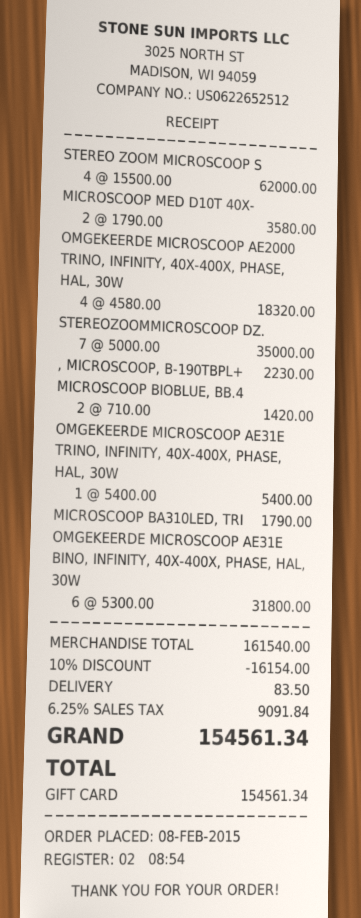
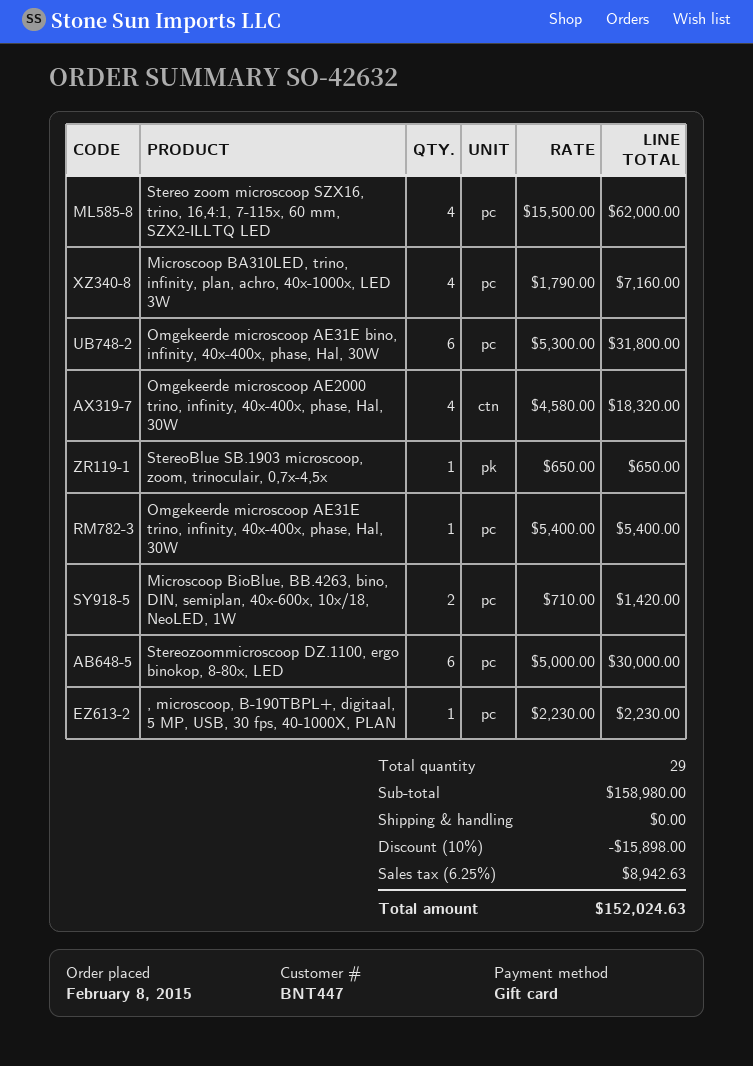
MICROSCOOP MED D10T 40X-: 2 x 1790.00 = 3580.00 -> none
STEREOZOOMMICROSCOOP DZ.: 7 x 5000.00 = 35000.00 -> 6 x 5000.00 = 30000.00
MICROSCOOP BA310LED, TRI: 1 x 1790.00 = 1790.00 -> 4 x 1790.00 = 7160.00
StereoBlue SB.1903 microscoop, zoom, trinoculair, 0,7x-4,5x: none -> 1 x 650.00 = 650.00
subtotal: 161540.00 -> 158980.00
discount: 10% = 16154.00 -> 10% = 15898.00
shipping: 83.50 -> 0.00
tax: 6.25% = 9091.84 -> 6.25% = 8942.63
total: 154561.34 -> 152024.63

